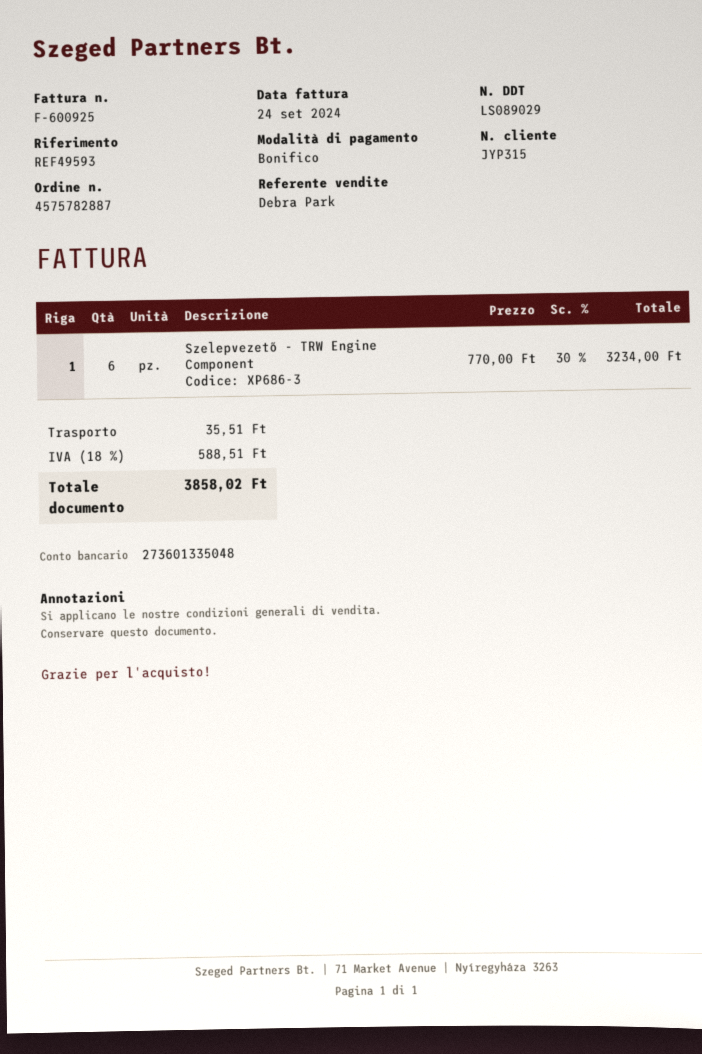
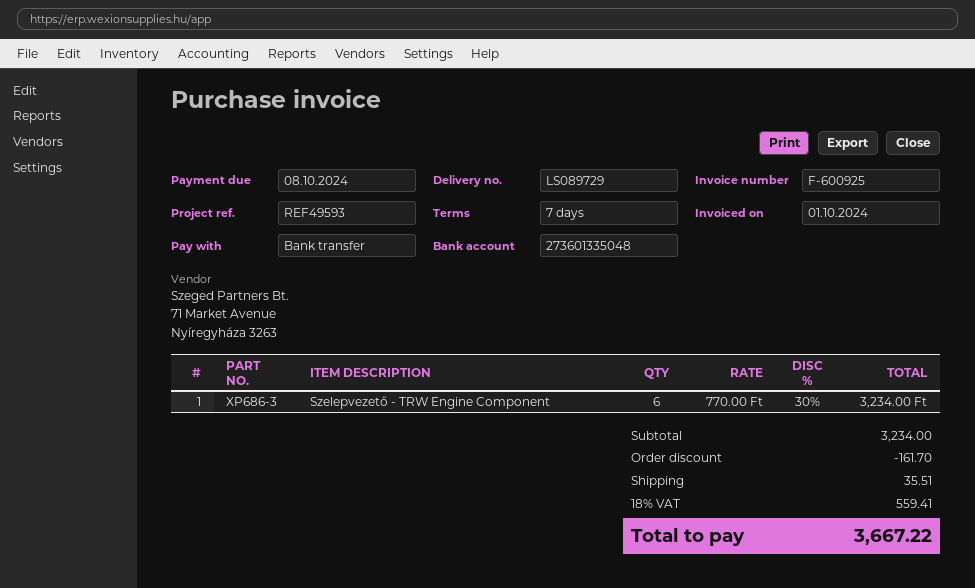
delivery note number: LS089029 -> LS089729
invoice date: 2024-09-24 -> 2024-10-01
discount: none -> 161.70
tax: 18% = 588.51 -> 18% = 559.41
total: 3858.02 -> 3667.22

